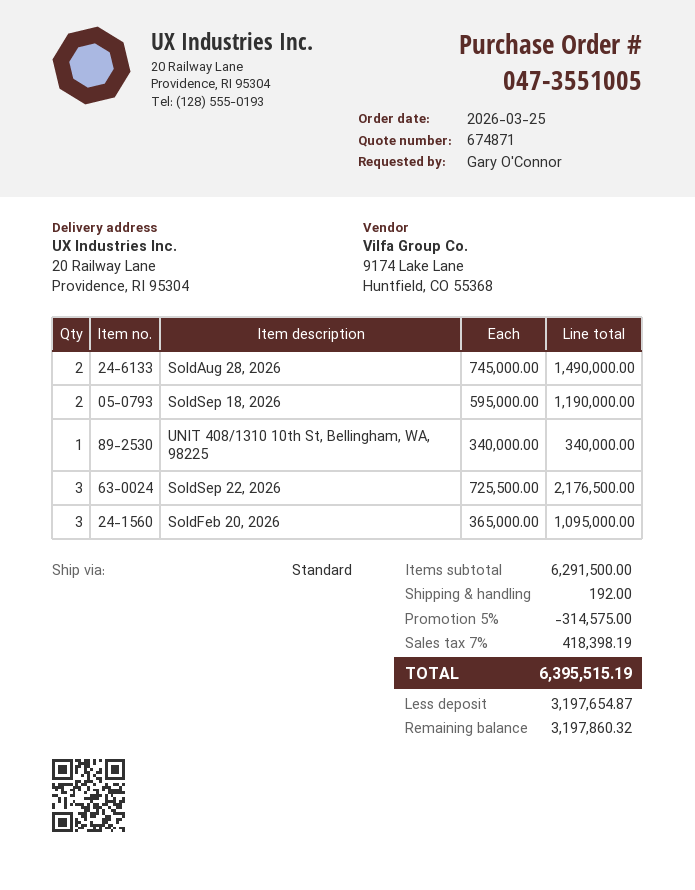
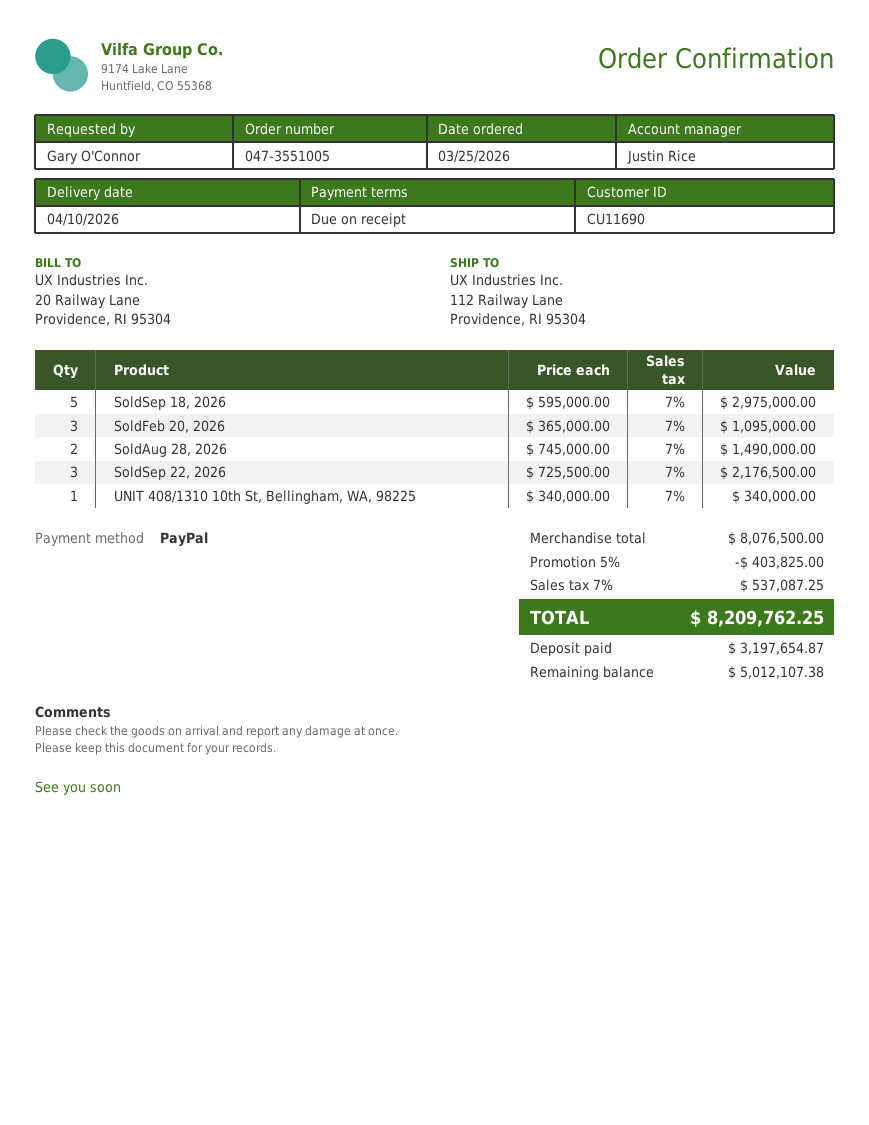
ship to: 20 Railway Lane, Providence, RI 95304 -> 112 Railway Lane, Providence, RI 95304
SoldSep 18, 2026: 2 x 595000.00 = 1190000.00 -> 5 x 595000.00 = 2975000.00
subtotal: 6291500.00 -> 8076500.00
discount: 5% = 314575.00 -> 5% = 403825.00
shipping: 192.00 -> none
tax: 7% = 418398.19 -> 7% = 537087.25
total: 6395515.19 -> 8209762.25
balance: 3197860.32 -> 5012107.38

